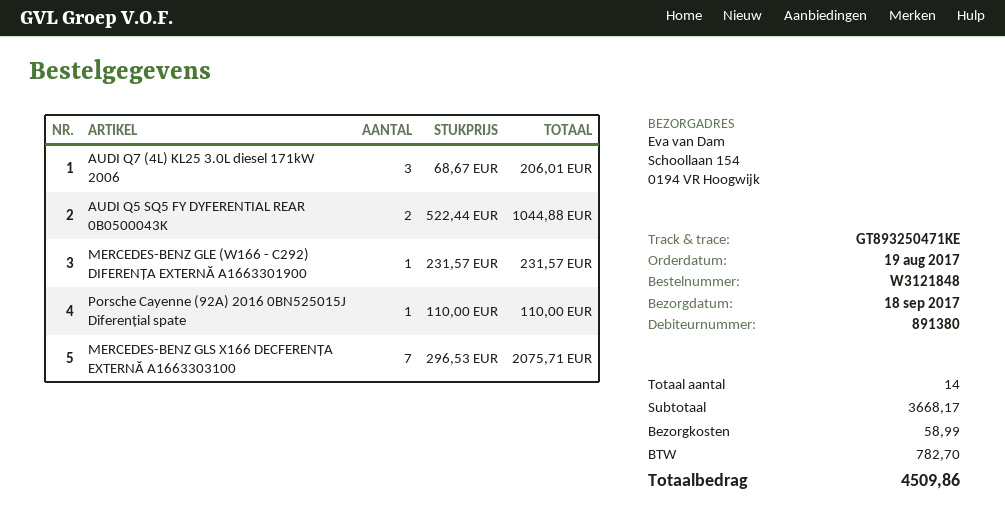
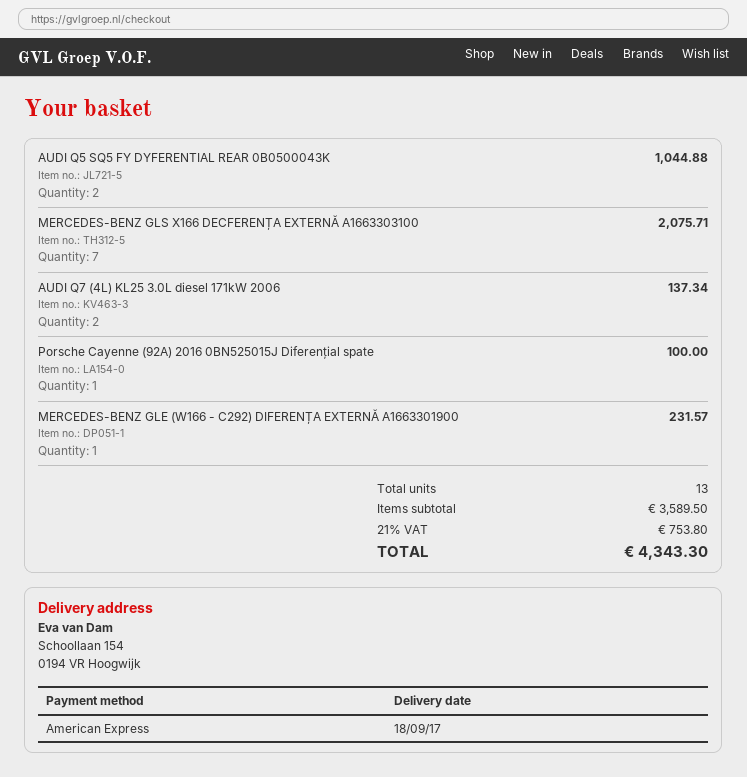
AUDI Q7 (4L) KL25 3.0L diesel 171kW 2006: 3 for 206.01 -> 2 for 137.34
Porsche Cayenne (92A) 2016 0BN525015J Diferențial spate: 1 for 110.00 -> 1 for 100.00
total quantity: 14 -> 13
subtotal: 3668.17 -> 3589.50
shipping: 58.99 -> none
tax: 782.70 -> 753.80
total: 4509.86 -> 4343.30

